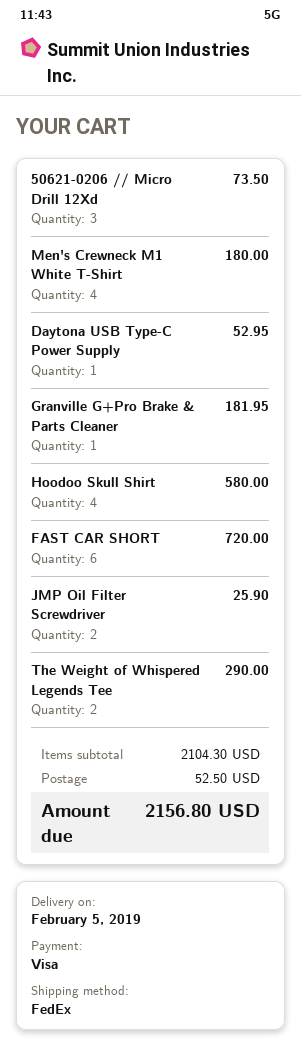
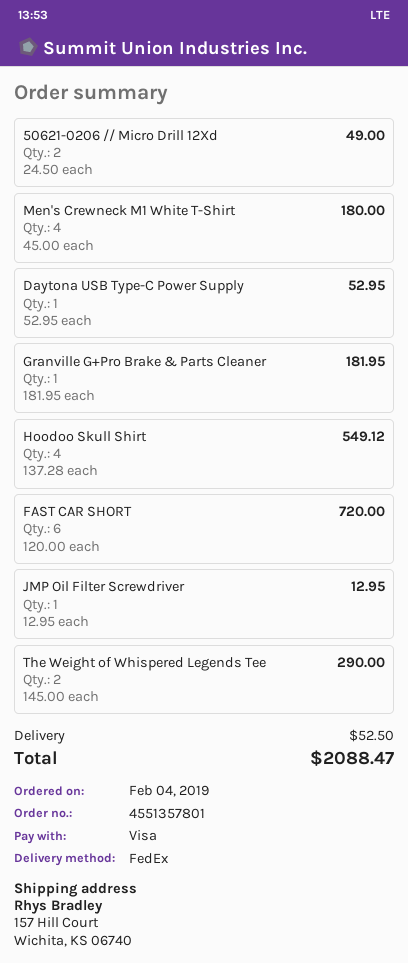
50621-0206 // Micro Drill 12Xd: 3 for 73.50 -> 2 for 49.00
Hoodoo Skull Shirt: 4 for 580.00 -> 4 for 549.12
JMP Oil Filter Screwdriver: 2 for 25.90 -> 1 for 12.95
total: 2156.80 -> 2088.47

